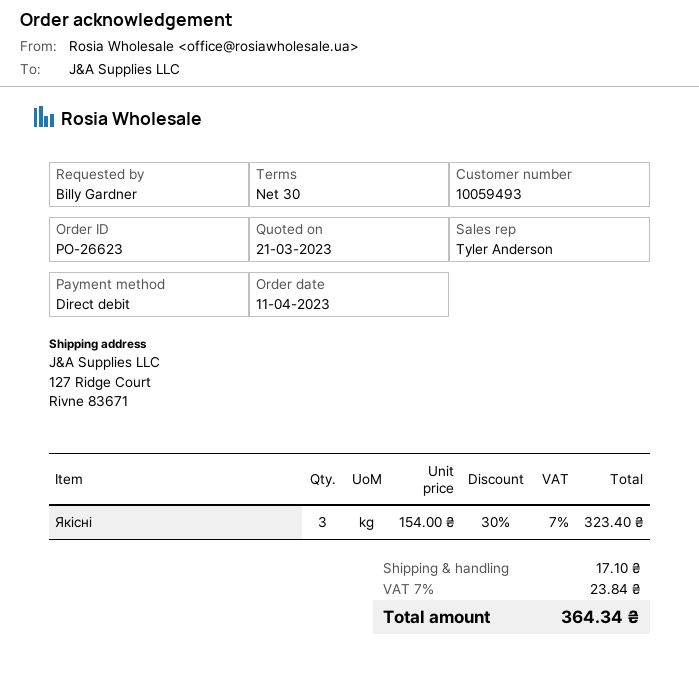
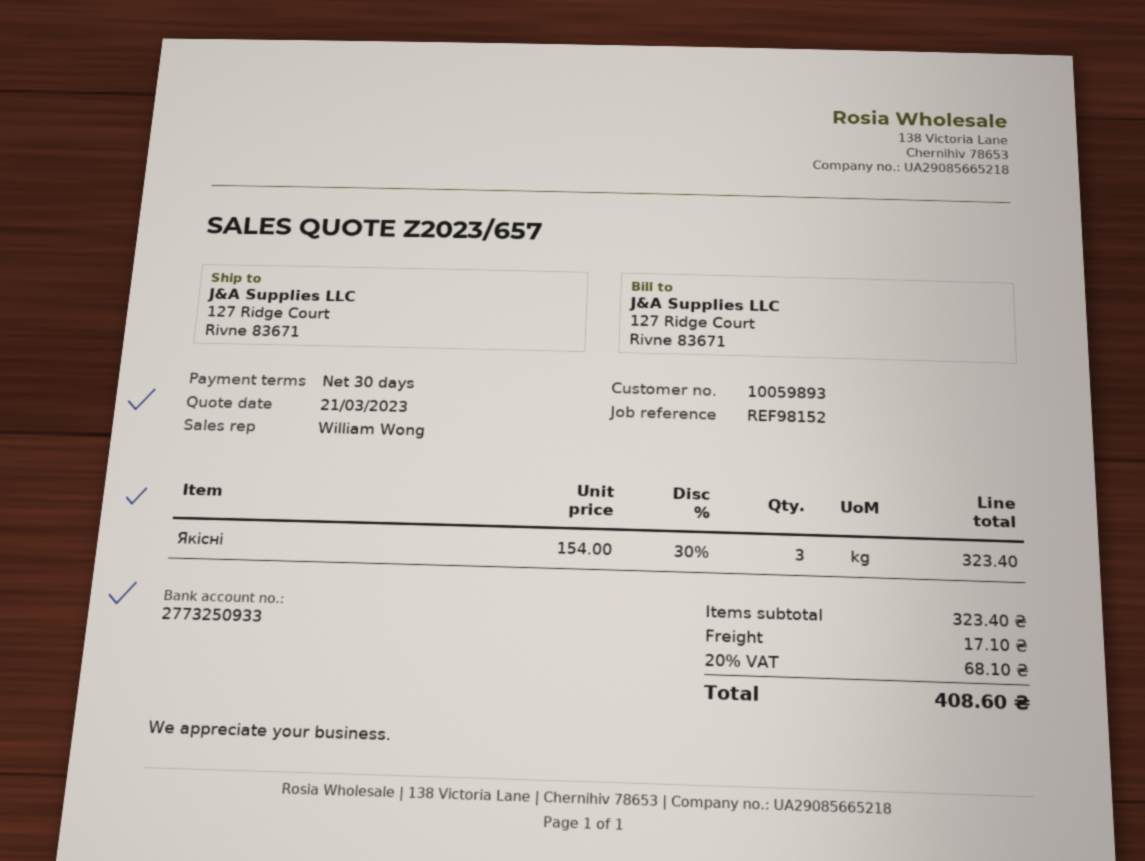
customer number: 10059493 -> 10059893
sales rep: Tyler Anderson -> William Wong
tax: 7% = 23.84 -> 20% = 68.10
total: 364.34 -> 408.60

